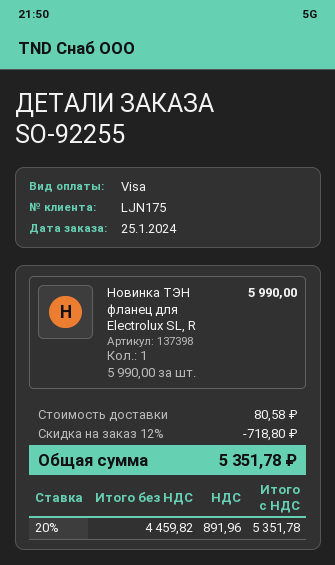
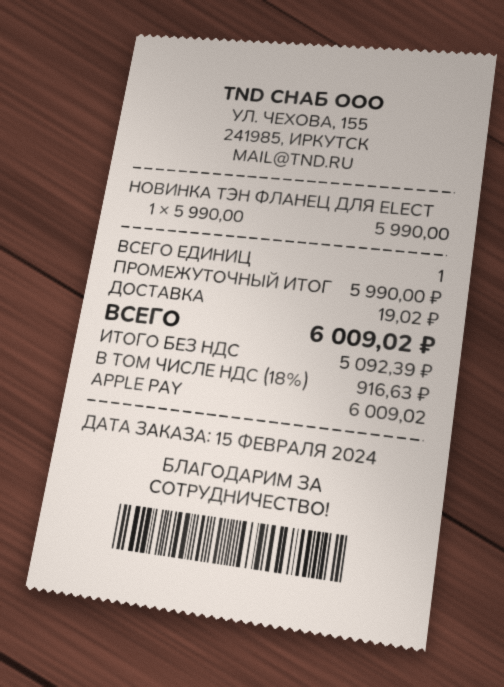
order date: 2024-01-25 -> 2024-02-15
payment method: Visa -> Apple Pay
discount: 12% = 718.80 -> none
shipping: 80.58 -> 19.02
net: 4459.82 -> 5092.39
tax: 20% = 891.96 -> 18% = 916.63
total: 5351.78 -> 6009.02

